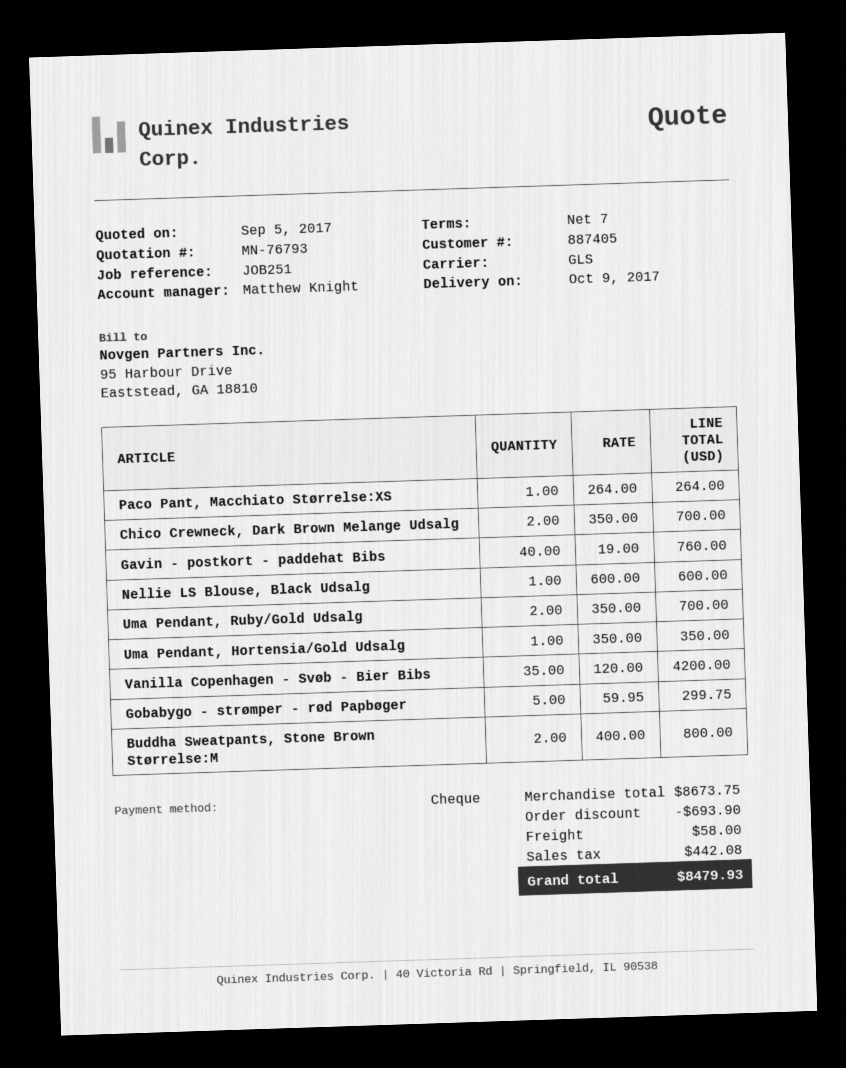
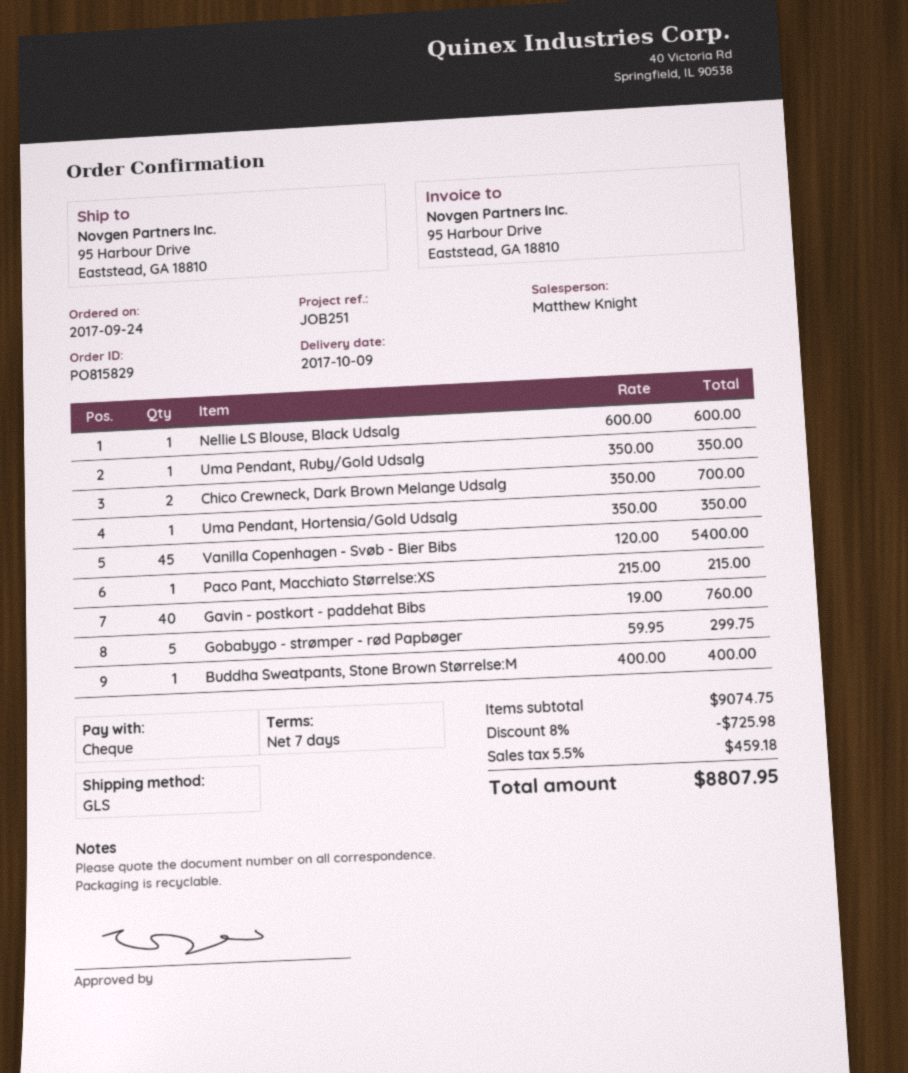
Paco Pant, Macchiato Størrelse:XS: 1 x 264.00 = 264.00 -> 1 x 215.00 = 215.00
Uma Pendant, Ruby/Gold Udsalg: 2 x 350.00 = 700.00 -> 1 x 350.00 = 350.00
Vanilla Copenhagen - Svøb - Bier Bibs: 35 x 120.00 = 4200.00 -> 45 x 120.00 = 5400.00
Buddha Sweatpants, Stone Brown Størrelse:M: 2 x 400.00 = 800.00 -> 1 x 400.00 = 400.00
subtotal: 8673.75 -> 9074.75
discount: 693.90 -> 725.98
shipping: 58.00 -> none
tax: 442.08 -> 459.18
total: 8479.93 -> 8807.95

